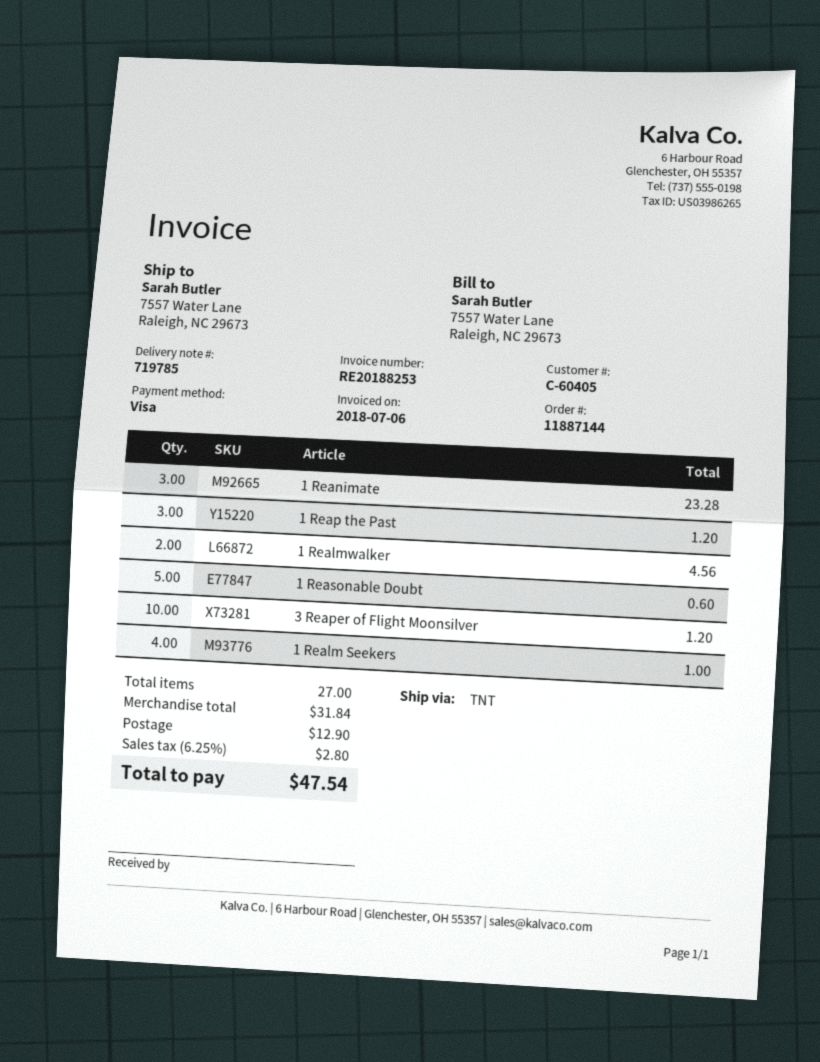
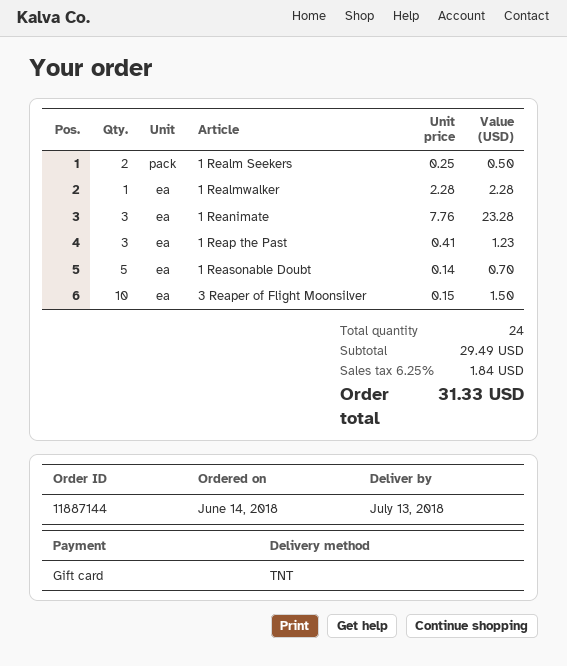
payment method: Visa -> gift card
1 Reap the Past: 3 for 1.20 -> 3 for 1.23
1 Realmwalker: 2 for 4.56 -> 1 for 2.28
1 Reasonable Doubt: 5 for 0.60 -> 5 for 0.70
3 Reaper of Flight Moonsilver: 10 for 1.20 -> 10 for 1.50
1 Realm Seekers: 4 for 1.00 -> 2 for 0.50
total quantity: 27 -> 24
subtotal: 31.84 -> 29.49
shipping: 12.90 -> none
tax: 6.25% = 2.80 -> 6.25% = 1.84
total: 47.54 -> 31.33

